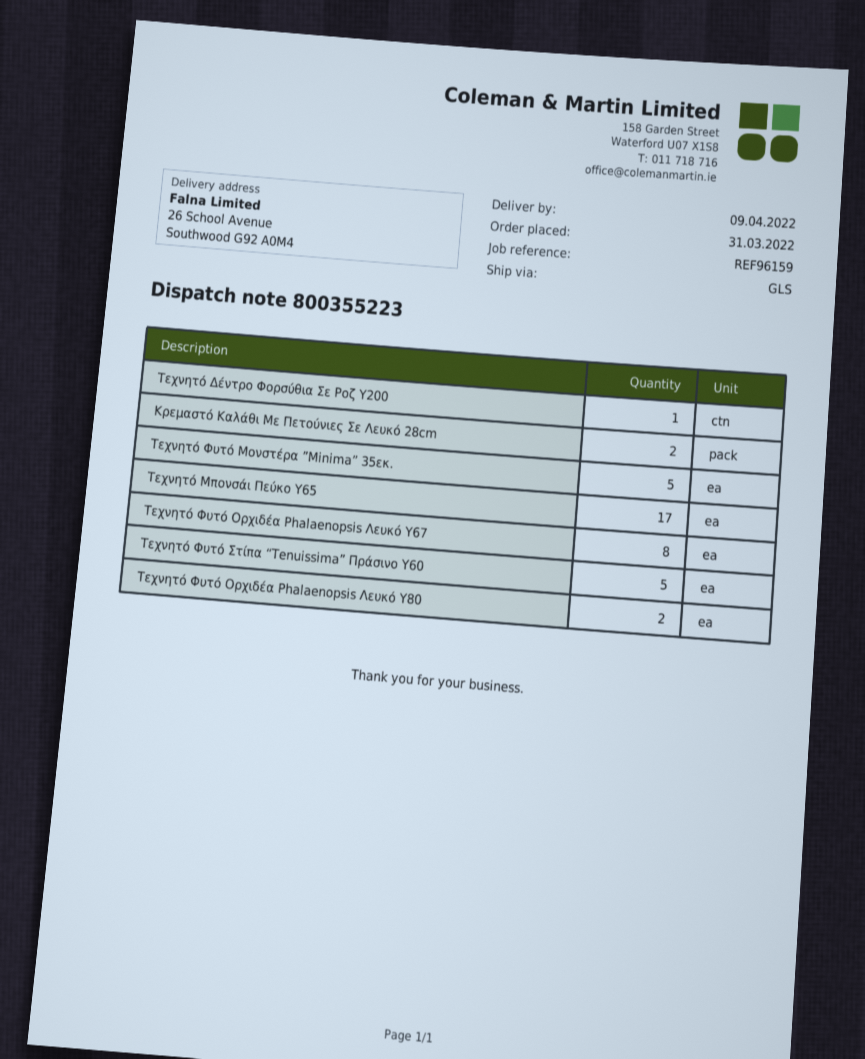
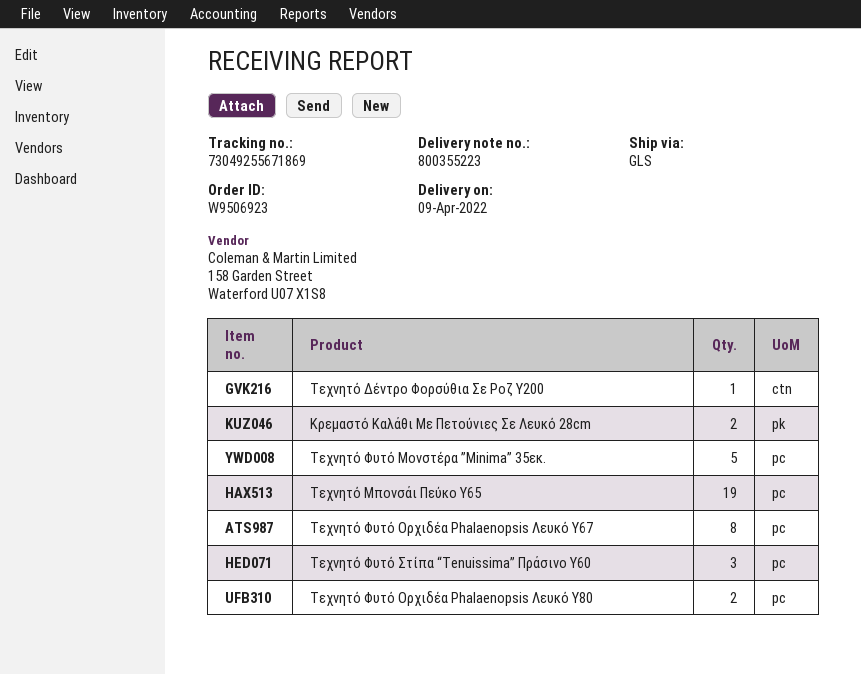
Τεχνητό Μπονσάι Πεύκο Υ65: 17 -> 19
Τεχνητό Φυτό Στίπα “Tenuissima” Πράσινο Υ60: 5 -> 3

